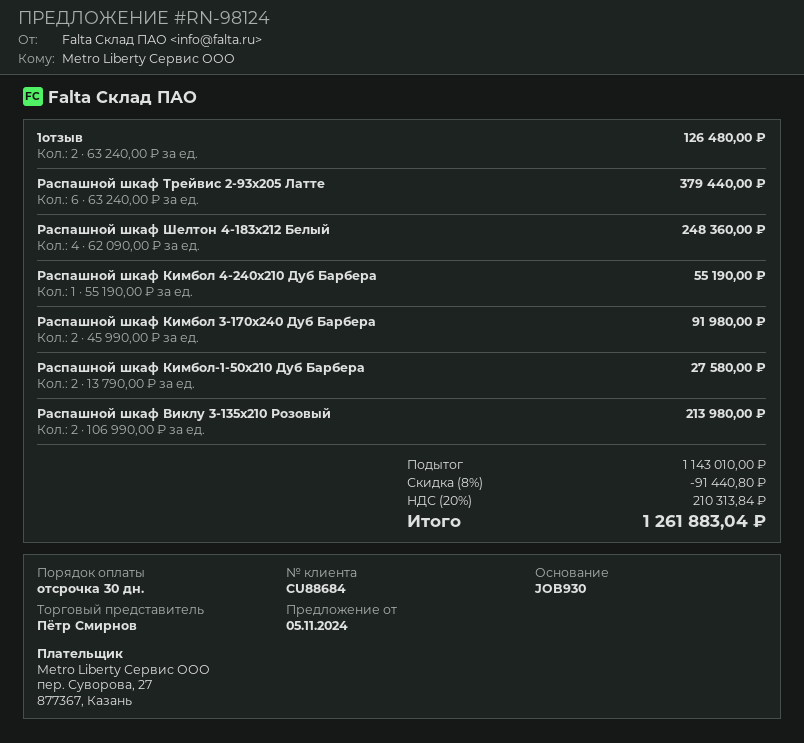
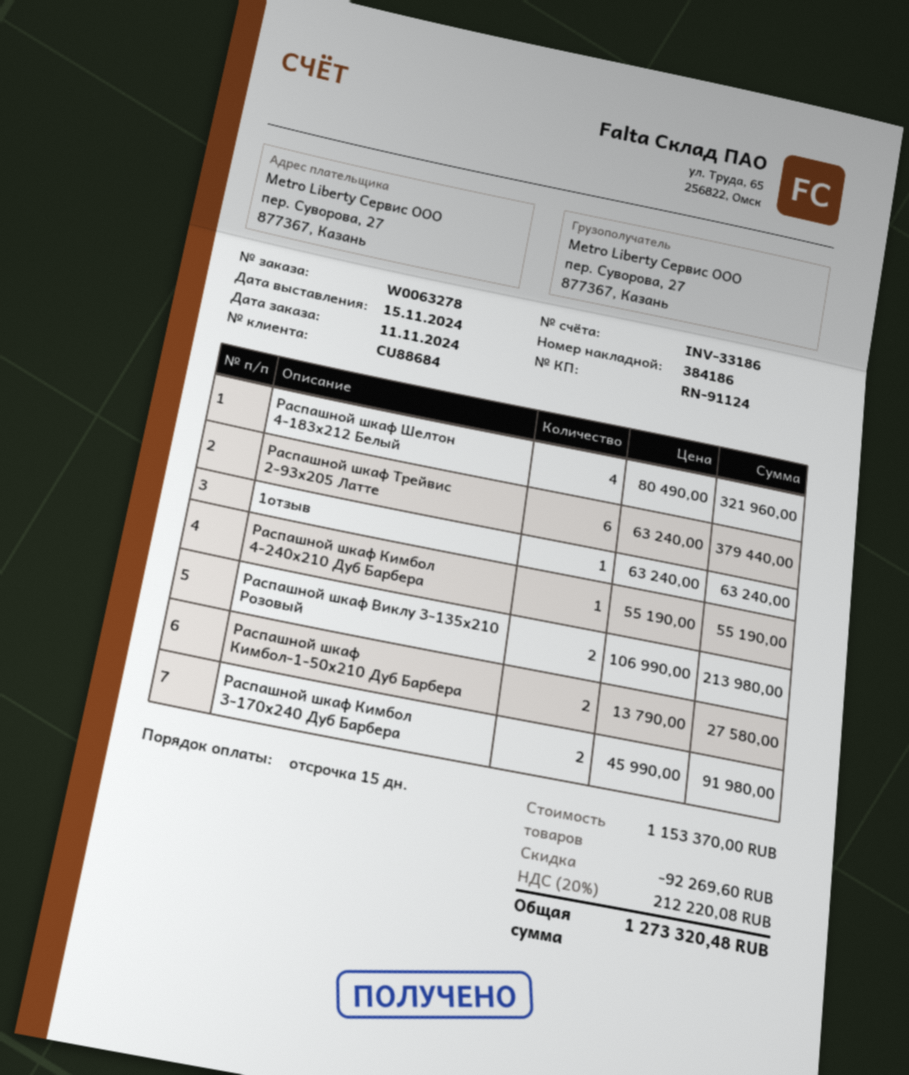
quote number: RN-98124 -> RN-91124
payment terms: 30 days -> 15 days
1отзыв: 2 x 63240.00 = 126480.00 -> 1 x 63240.00 = 63240.00
Распашной шкаф Шелтон 4-183x212 Белый: 4 x 62090.00 = 248360.00 -> 4 x 80490.00 = 321960.00
subtotal: 1143010.00 -> 1153370.00
discount: 91440.80 -> 92269.60
tax: 20% = 210313.84 -> 20% = 212220.08
total: 1261883.04 -> 1273320.48

